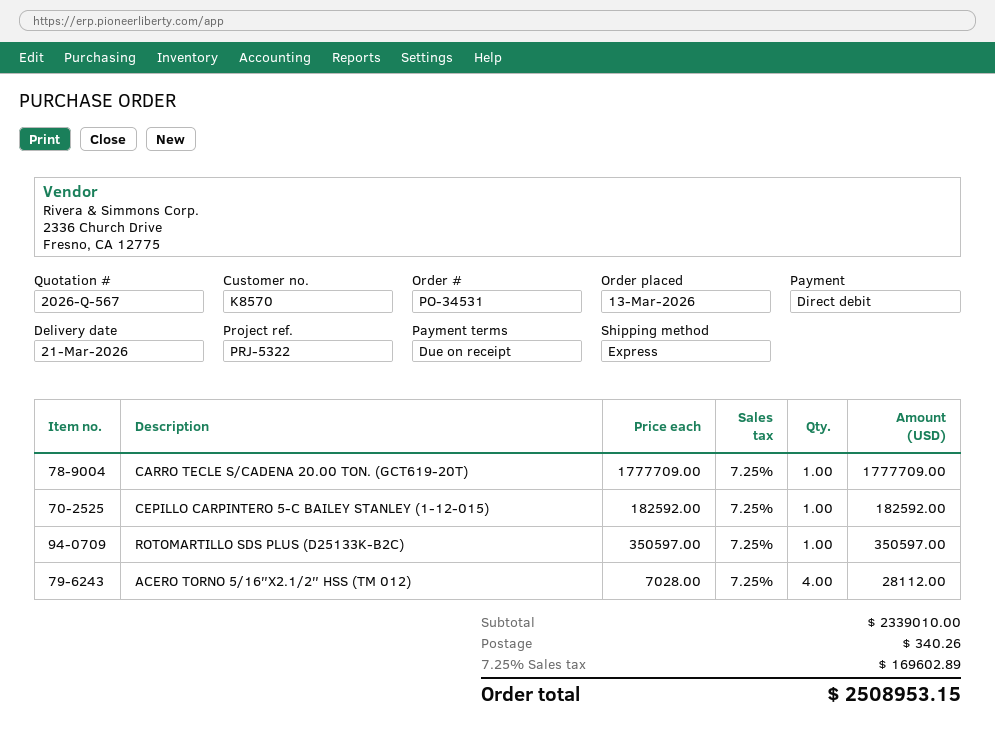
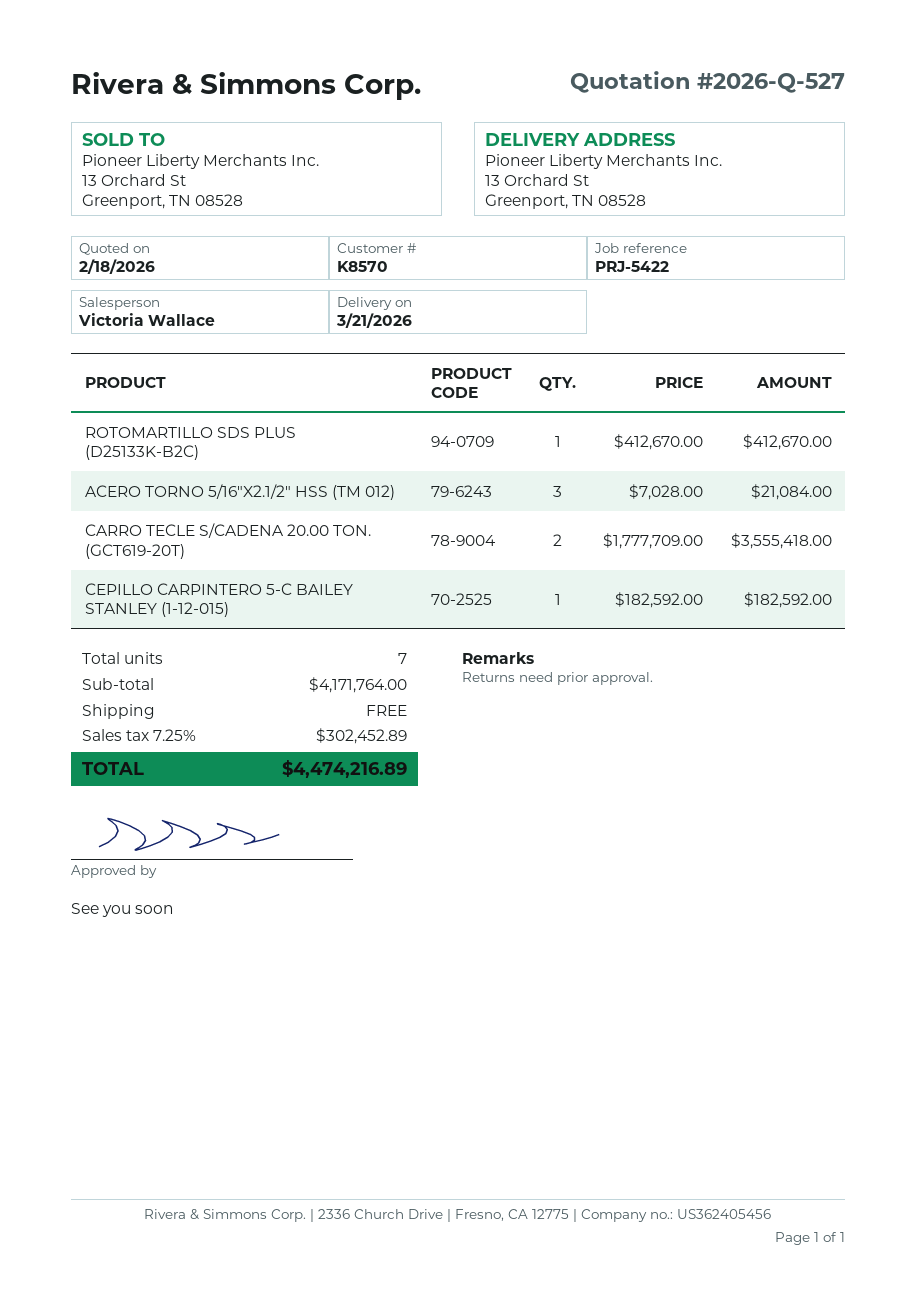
quote number: 2026-Q-567 -> 2026-Q-527
reference: PRJ-5322 -> PRJ-5422
CARRO TECLE S/CADENA 20.00 TON. (GCT619-20T): 1 x 1777709.00 = 1777709.00 -> 2 x 1777709.00 = 3555418.00
ROTOMARTILLO SDS PLUS (D25133K-B2C): 1 x 350597.00 = 350597.00 -> 1 x 412670.00 = 412670.00
ACERO TORNO 5/16″X2.1/2″ HSS (TM 012): 4 x 7028.00 = 28112.00 -> 3 x 7028.00 = 21084.00
subtotal: 2339010.00 -> 4171764.00
shipping: 340.26 -> 0.00
tax: 7.25% = 169602.89 -> 7.25% = 302452.89
total: 2508953.15 -> 4474216.89

